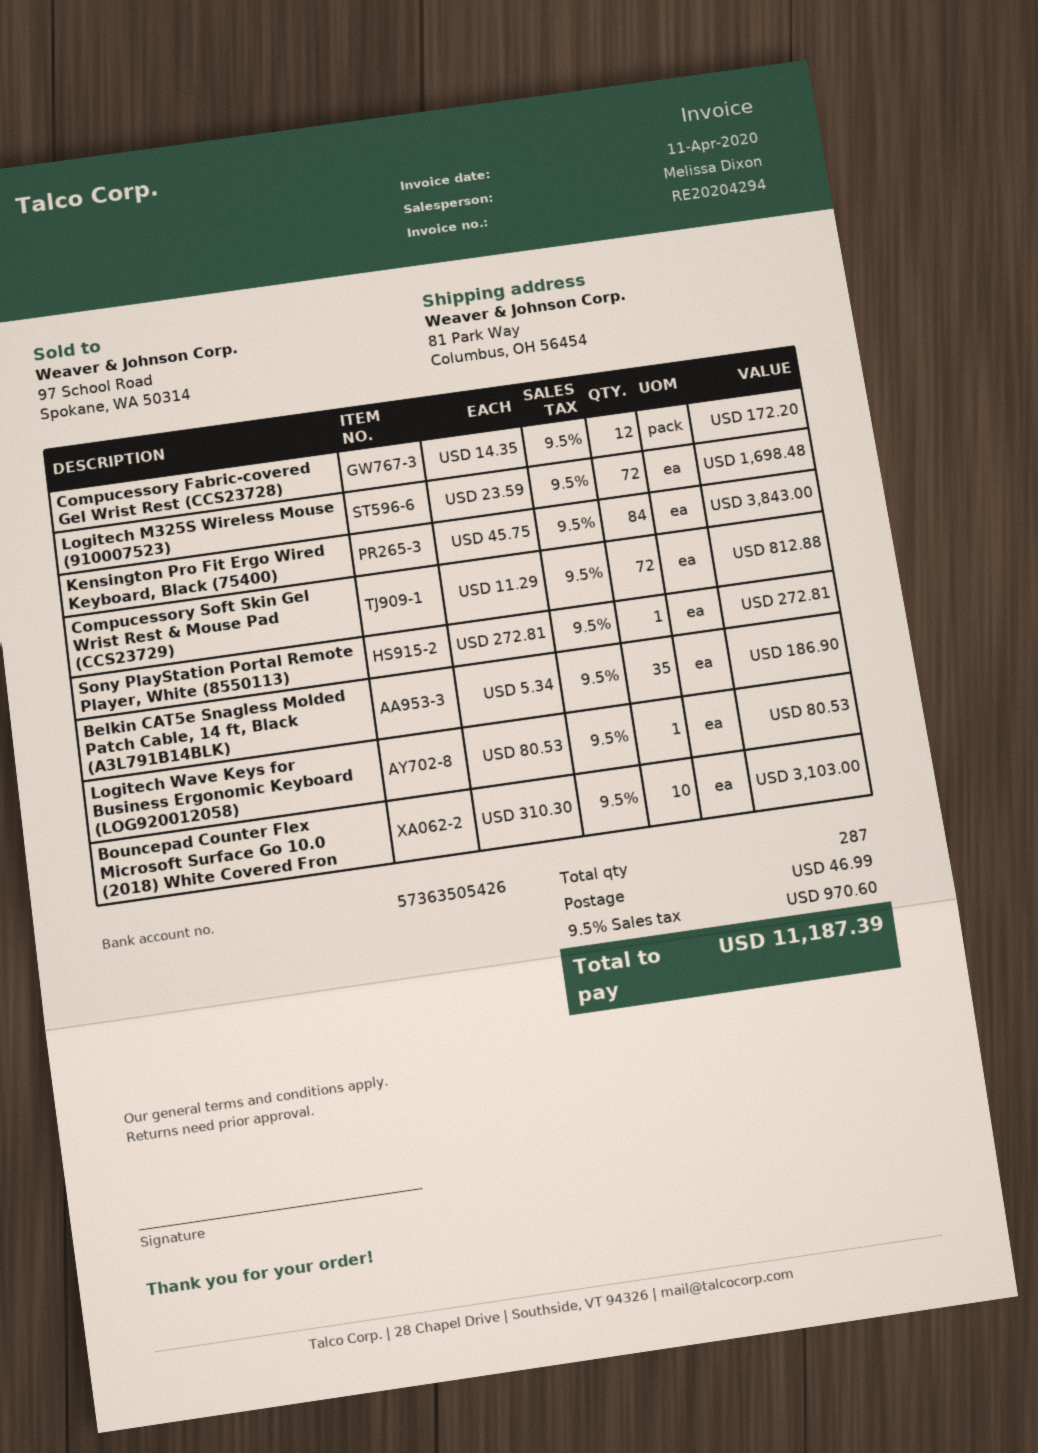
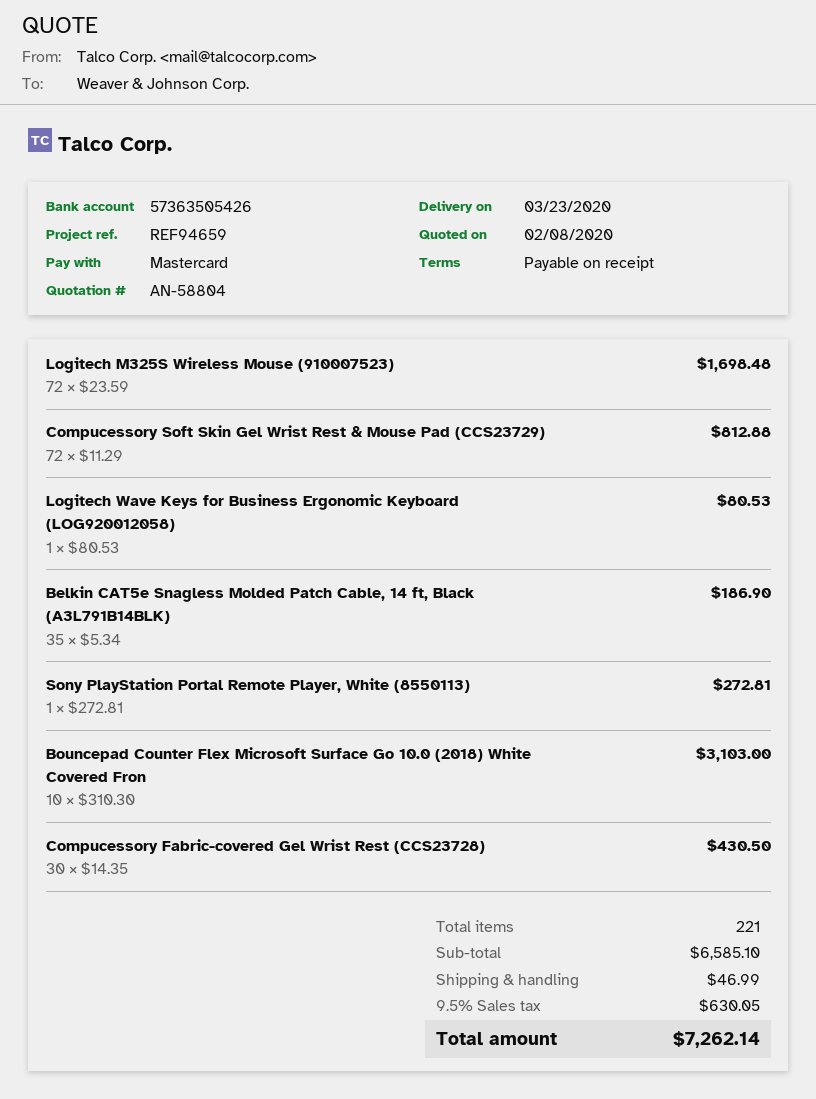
Compucessory Fabric-covered Gel Wrist Rest (CCS23728): 12 x 14.35 = 172.20 -> 30 x 14.35 = 430.50
Kensington Pro Fit Ergo Wired Keyboard, Black (75400): 84 x 45.75 = 3843.00 -> none
total quantity: 287 -> 221
tax: 9.5% = 970.60 -> 9.5% = 630.05
total: 11187.39 -> 7262.14

